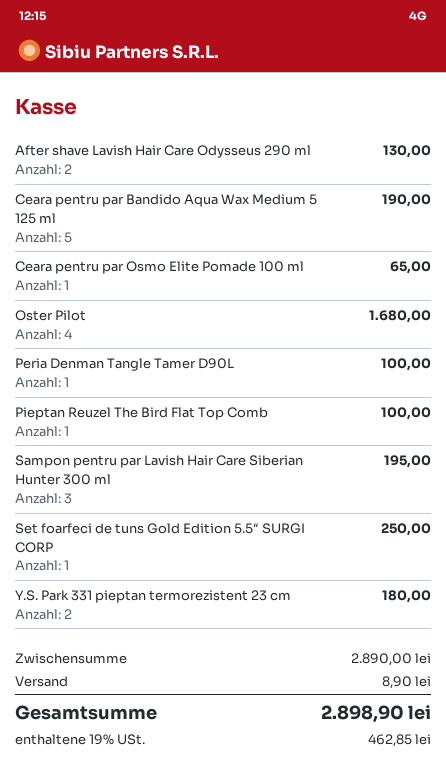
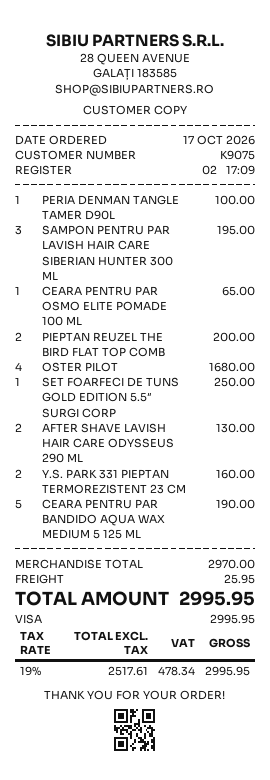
Pieptan Reuzel The Bird Flat Top Comb: 1 for 100.00 -> 2 for 200.00
Y.S. Park 331 pieptan termorezistent 23 cm: 2 for 180.00 -> 2 for 160.00
subtotal: 2890.00 -> 2970.00
shipping: 8.90 -> 25.95
tax: 19% = 462.85 -> 19% = 478.34
total: 2898.90 -> 2995.95

